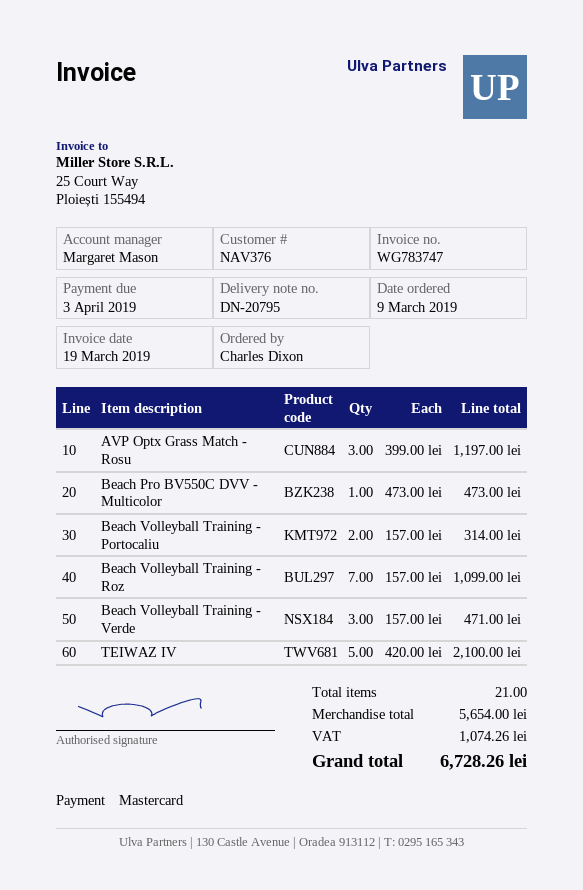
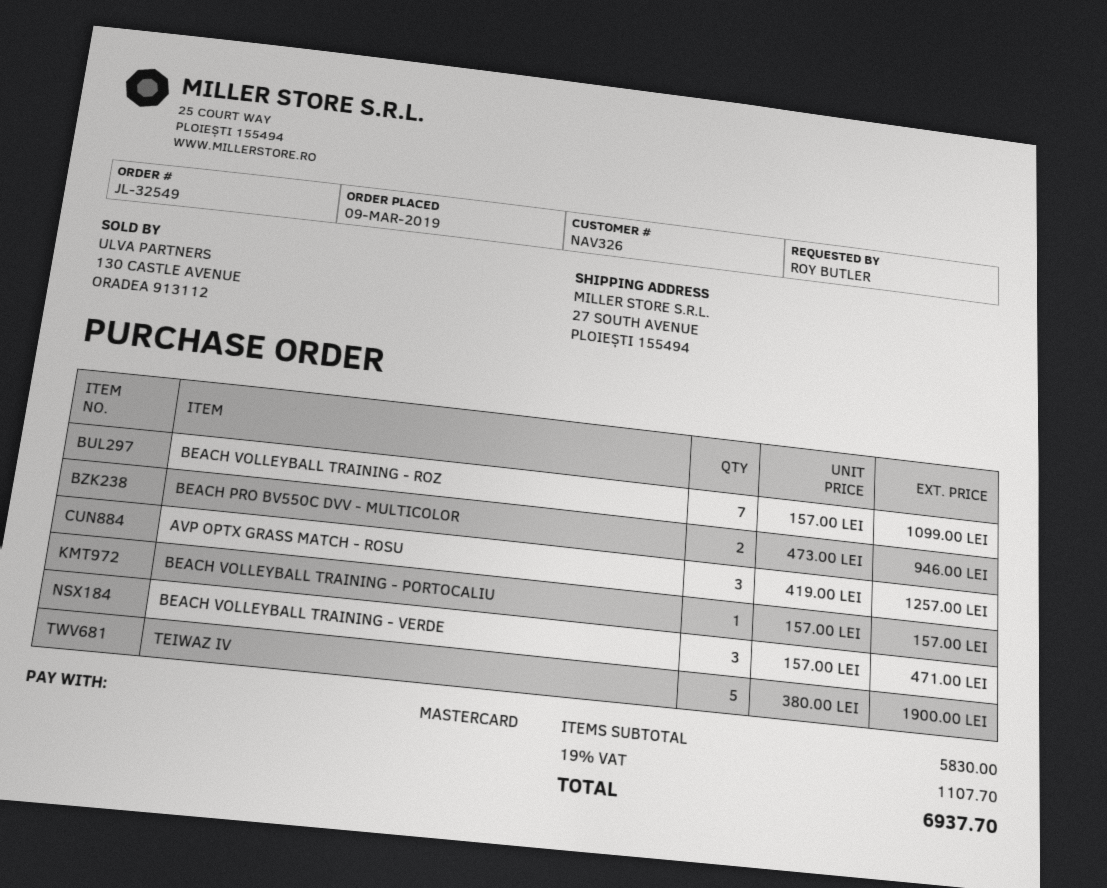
customer number: NAV376 -> NAV326
ordered by: Charles Dixon -> ROY BUTLER
AVP Optx Grass Match - Rosu: 3 x 399.00 = 1197.00 -> 3 x 419.00 = 1257.00
Beach Pro BV550C DVV - Multicolor: 1 x 473.00 = 473.00 -> 2 x 473.00 = 946.00
Beach Volleyball Training - Portocaliu: 2 x 157.00 = 314.00 -> 1 x 157.00 = 157.00
TEIWAZ IV: 5 x 420.00 = 2100.00 -> 5 x 380.00 = 1900.00
subtotal: 5654.00 -> 5830.00
tax: 1074.26 -> 1107.70
total: 6728.26 -> 6937.70

